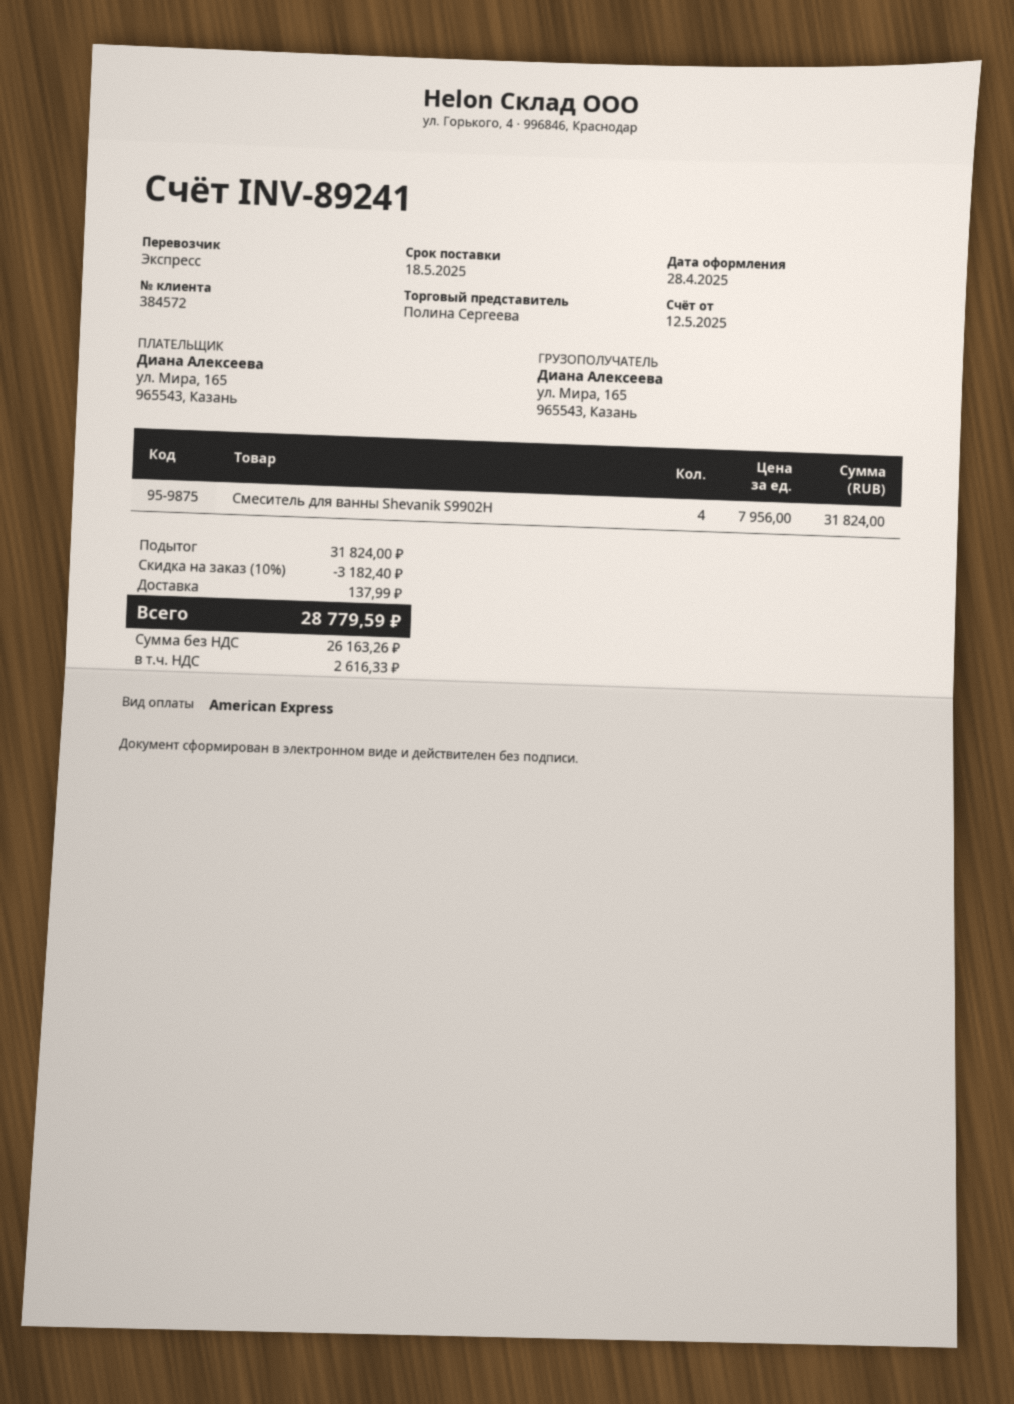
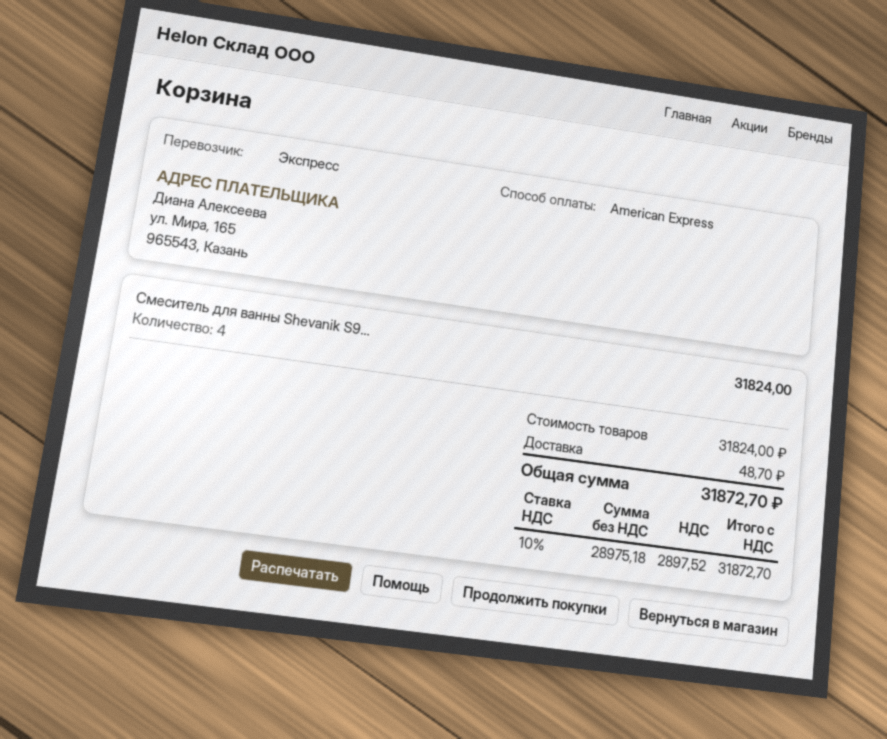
discount: 10% = 3182.40 -> none
shipping: 137.99 -> 48.70
net: 26163.26 -> 28975.18
tax: 2616.33 -> 2897.52
total: 28779.59 -> 31872.70

